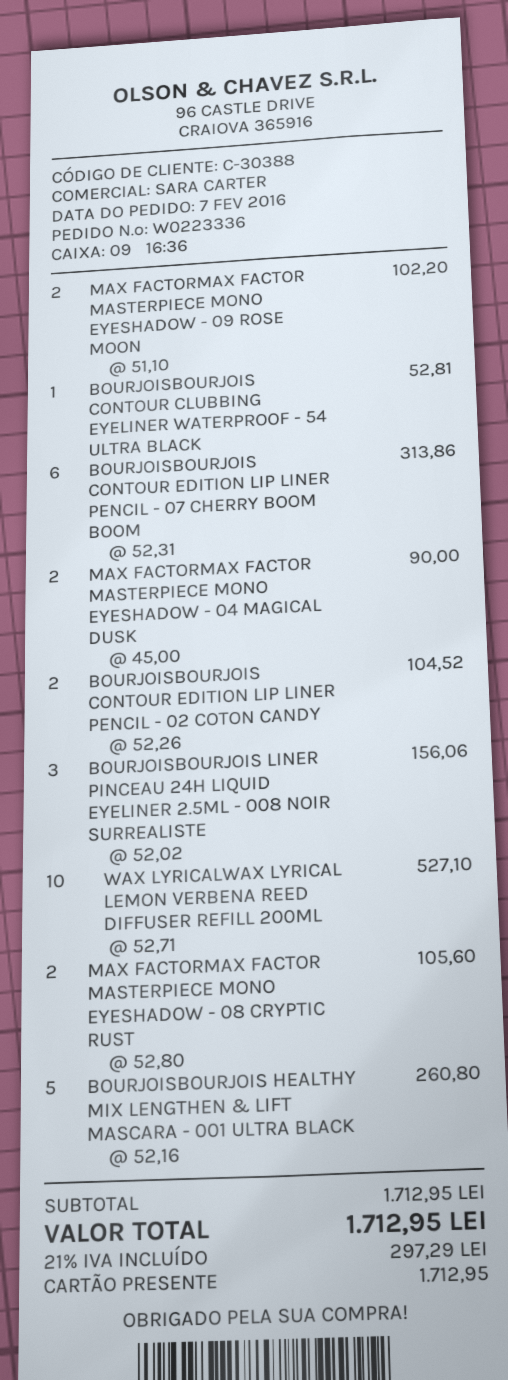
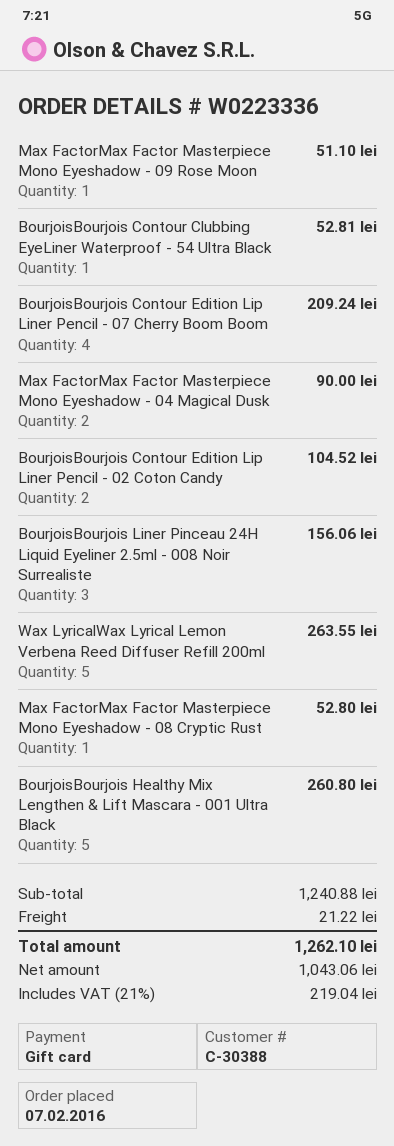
MAX FACTORMAX FACTOR MASTERPIECE MONO EYESHADOW - 09 ROSE MOON: 2 for 102.20 -> 1 for 51.10
BOURJOISBOURJOIS CONTOUR EDITION LIP LINER PENCIL - 07 CHERRY BOOM BOOM: 6 for 313.86 -> 4 for 209.24
WAX LYRICALWAX LYRICAL LEMON VERBENA REED DIFFUSER REFILL 200ML: 10 for 527.10 -> 5 for 263.55
MAX FACTORMAX FACTOR MASTERPIECE MONO EYESHADOW - 08 CRYPTIC RUST: 2 for 105.60 -> 1 for 52.80
subtotal: 1712.95 -> 1240.88
shipping: none -> 21.22
tax: 21% = 297.29 -> 21% = 219.04
total: 1712.95 -> 1262.10

